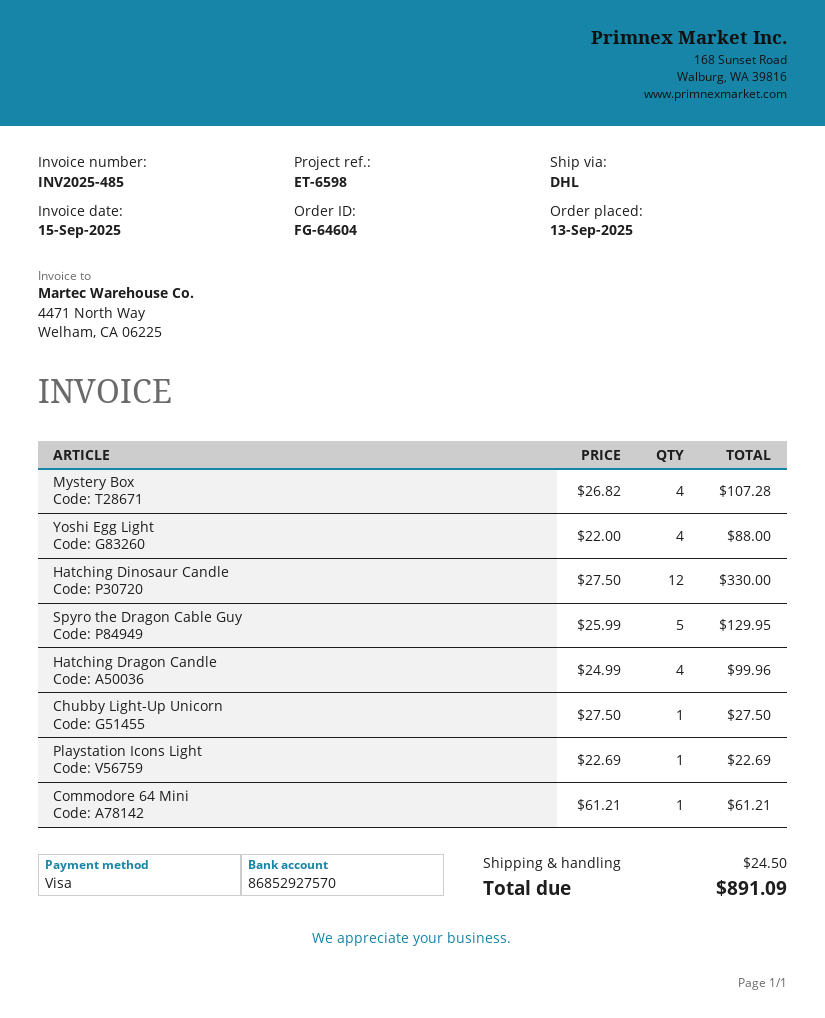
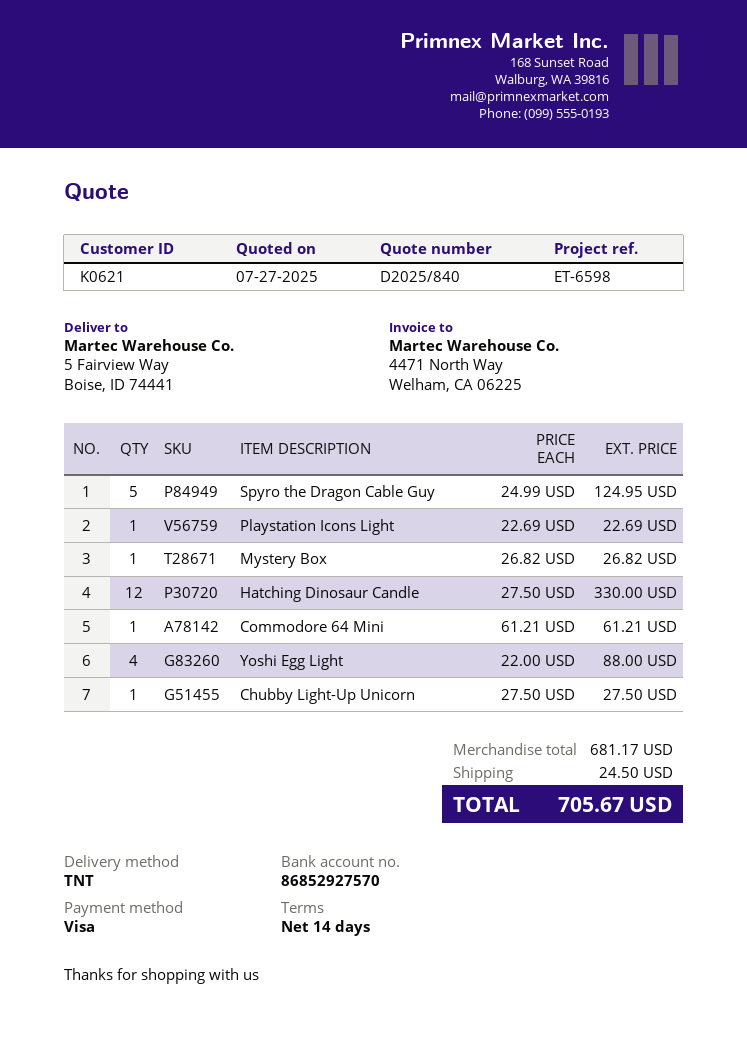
shipping method: DHL -> TNT
Mystery Box: 4 x 26.82 = 107.28 -> 1 x 26.82 = 26.82
Spyro the Dragon Cable Guy: 5 x 25.99 = 129.95 -> 5 x 24.99 = 124.95
Hatching Dragon Candle: 4 x 24.99 = 99.96 -> none
total: 891.09 -> 705.67

